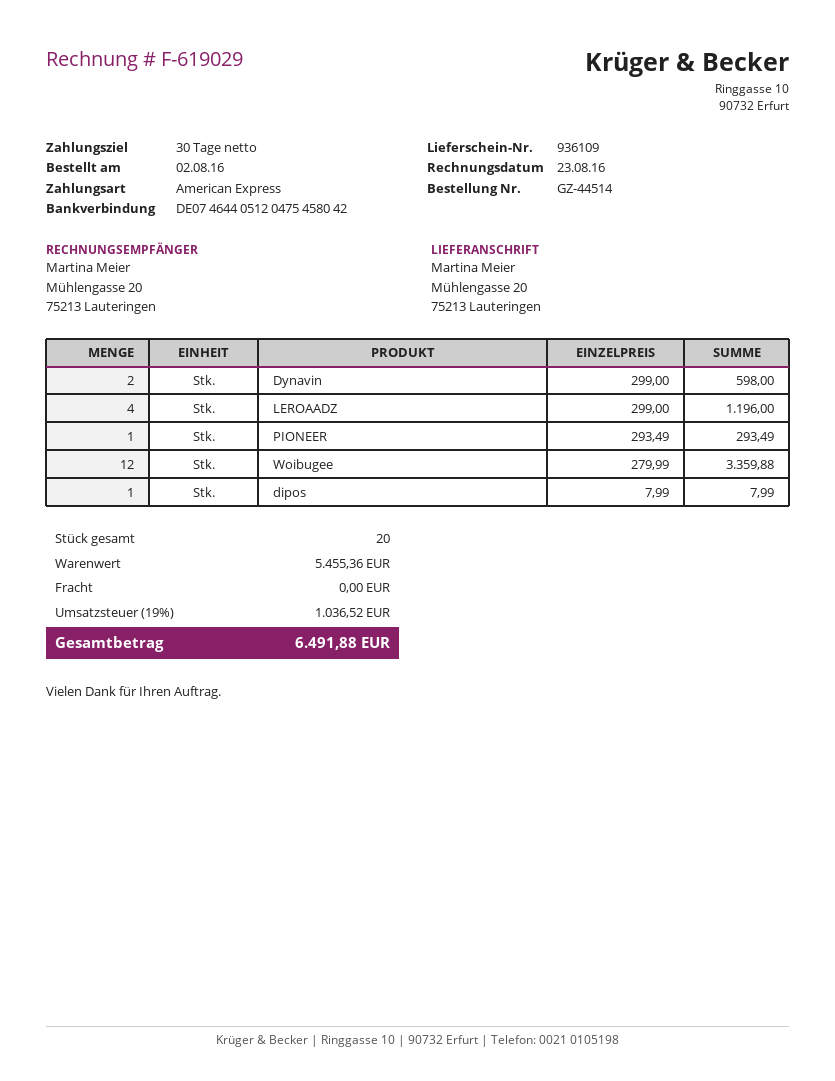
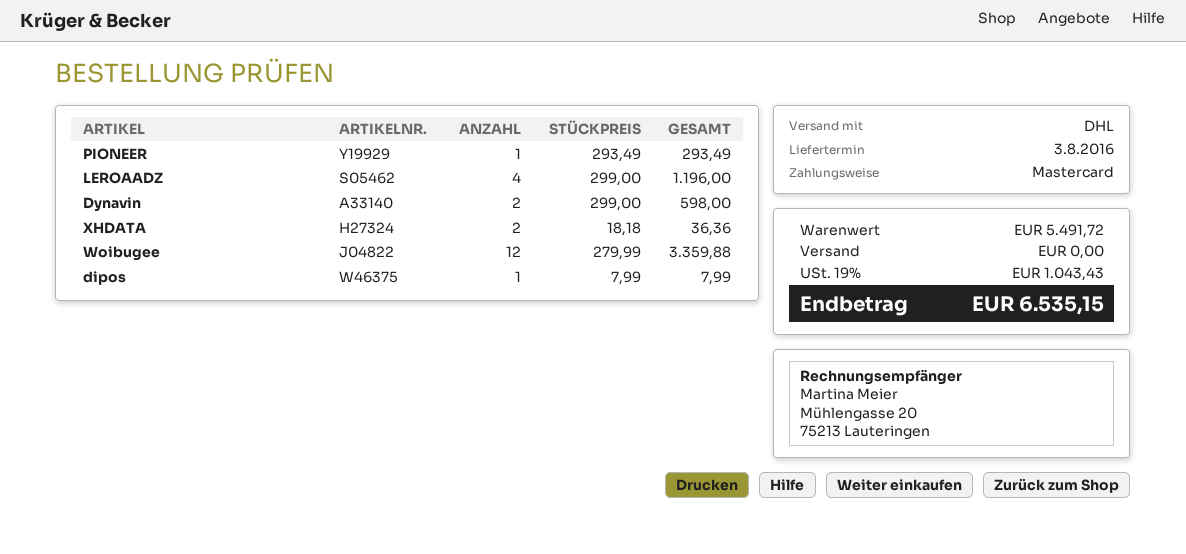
payment method: American Express -> Mastercard
XHDATA: none -> 2 x 18.18 = 36.36
subtotal: 5455.36 -> 5491.72
tax: 19% = 1036.52 -> 19% = 1043.43
total: 6491.88 -> 6535.15

